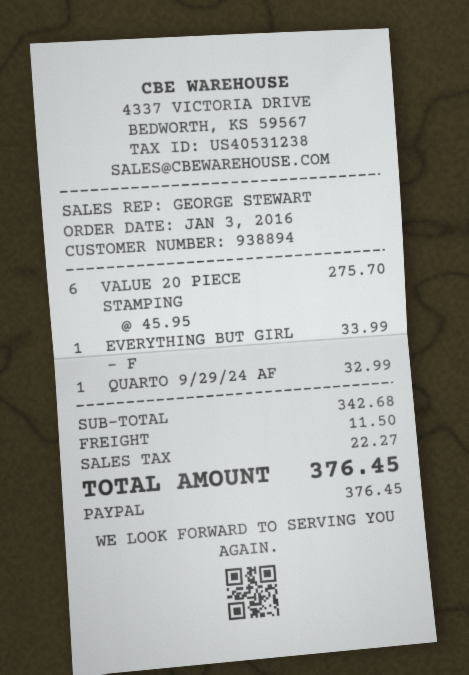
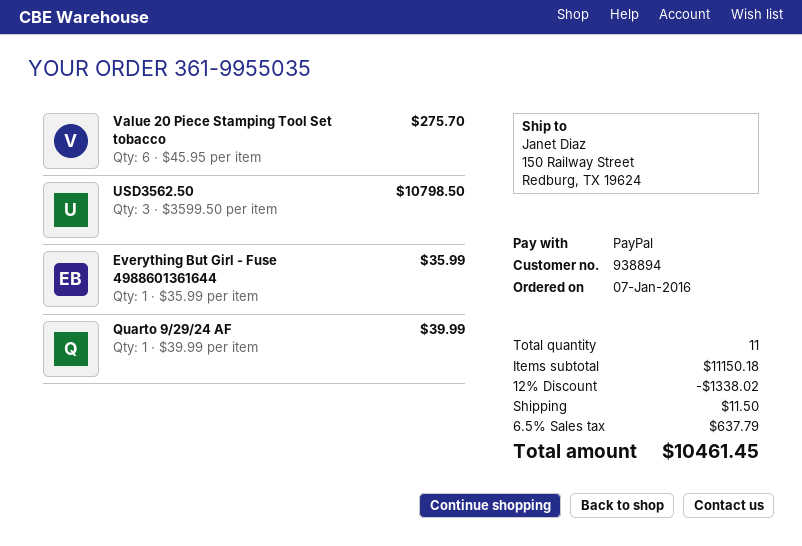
order date: 2016-01-03 -> 2016-01-07
EVERYTHING BUT GIRL - F: 1 x 33.99 = 33.99 -> 1 x 35.99 = 35.99
QUARTO 9/29/24 AF: 1 x 32.99 = 32.99 -> 1 x 39.99 = 39.99
USD3562.50: none -> 3 x 3599.50 = 10798.50
subtotal: 342.68 -> 11150.18
discount: none -> 12% = 1338.02
tax: 22.27 -> 637.79
total: 376.45 -> 10461.45

